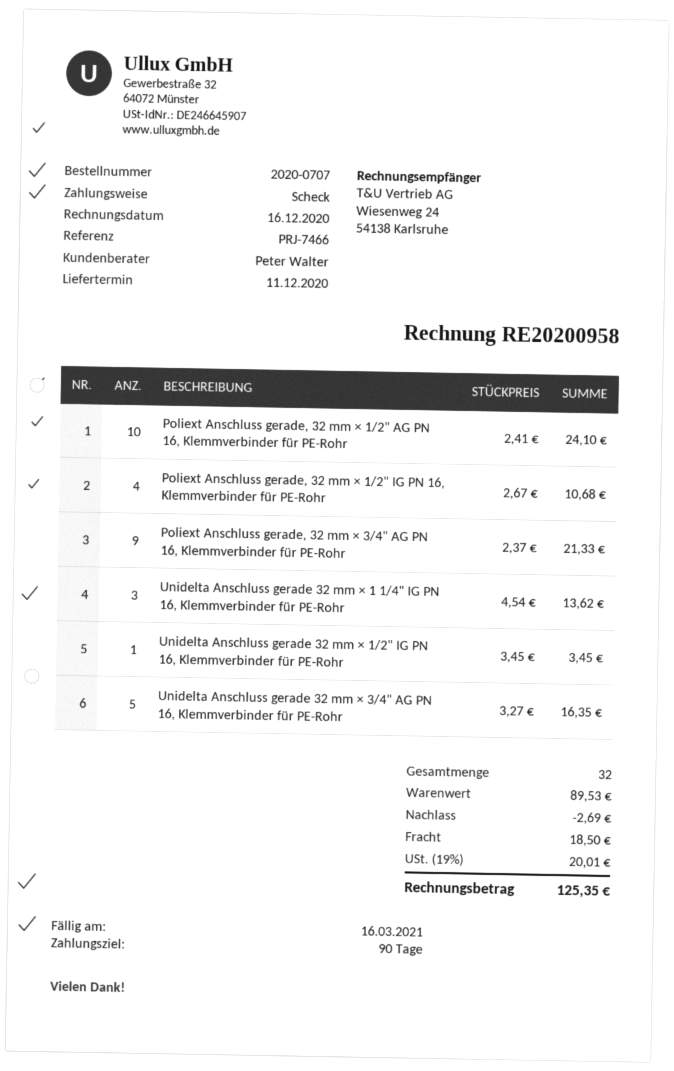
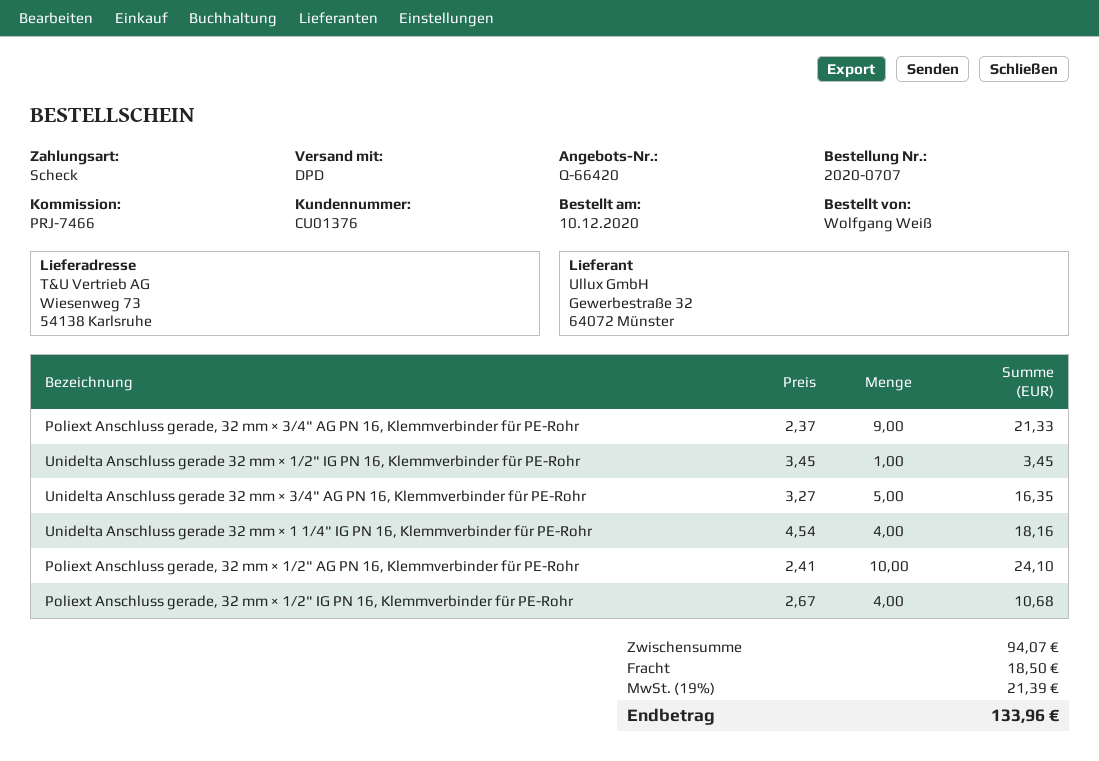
Unidelta Anschluss gerade 32 mm × 1 1/4" IG PN 16, Klemmverbinder für PE-Rohr: 3 x 4.54 = 13.62 -> 4 x 4.54 = 18.16
subtotal: 89.53 -> 94.07
discount: 2.69 -> none
tax: 19% = 20.01 -> 19% = 21.39
total: 125.35 -> 133.96

